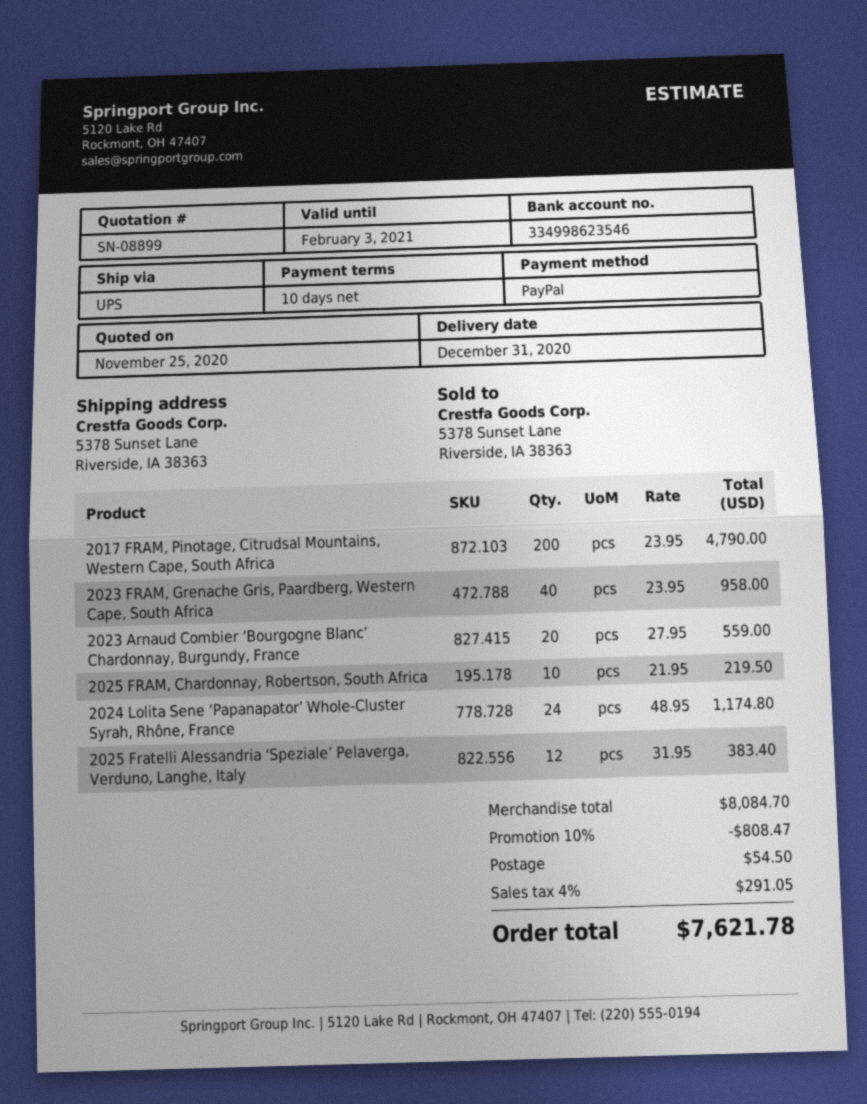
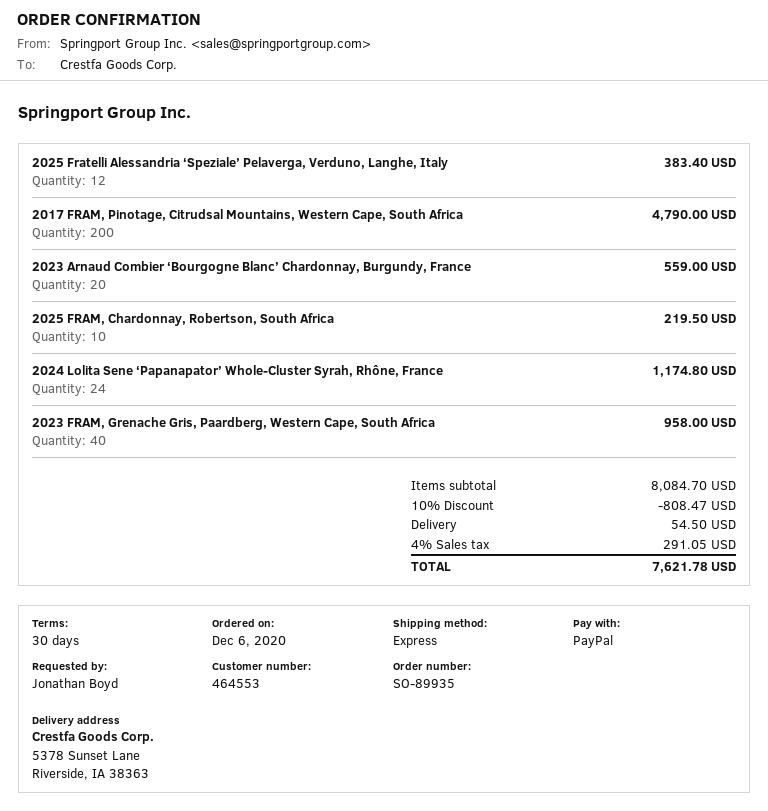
payment terms: 10 days -> 30 days
shipping method: UPS -> express

